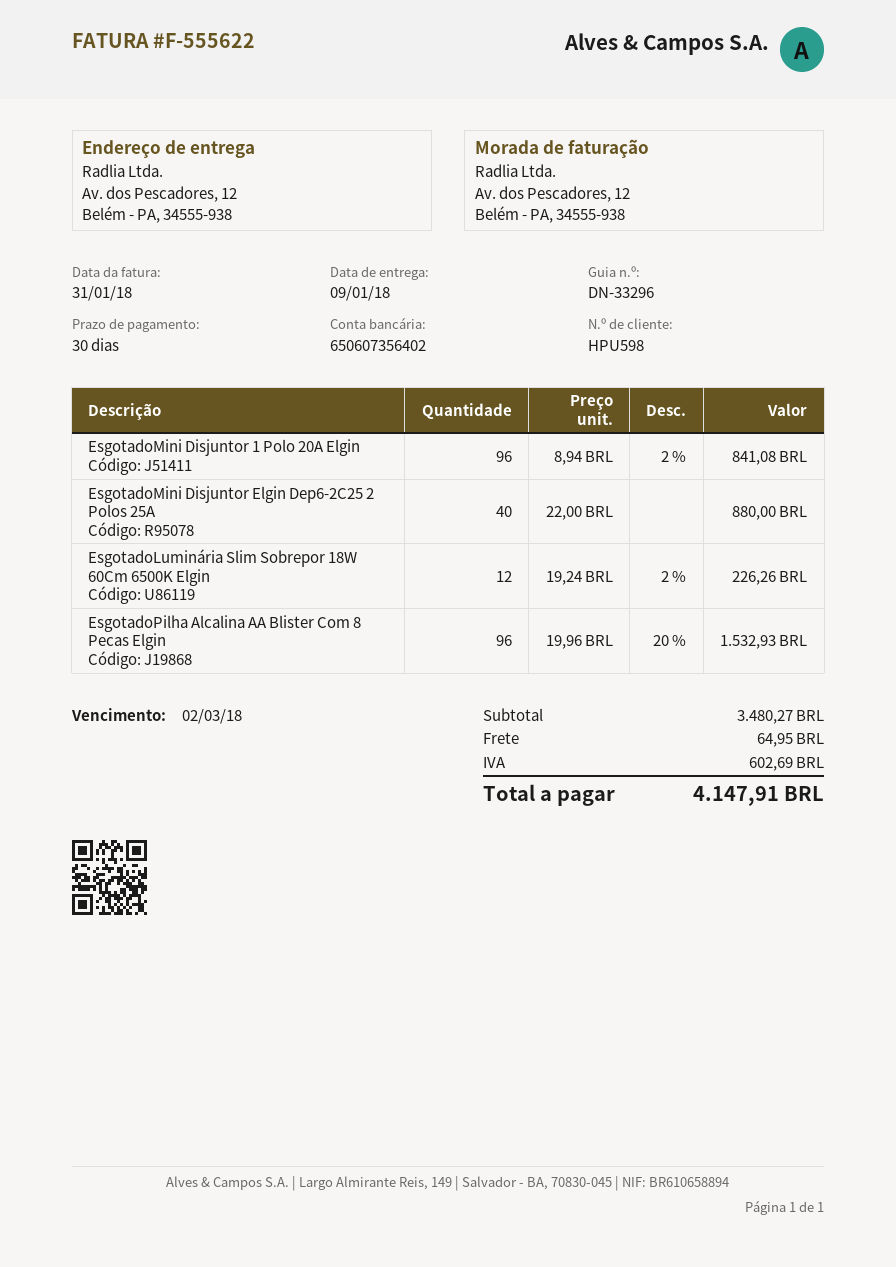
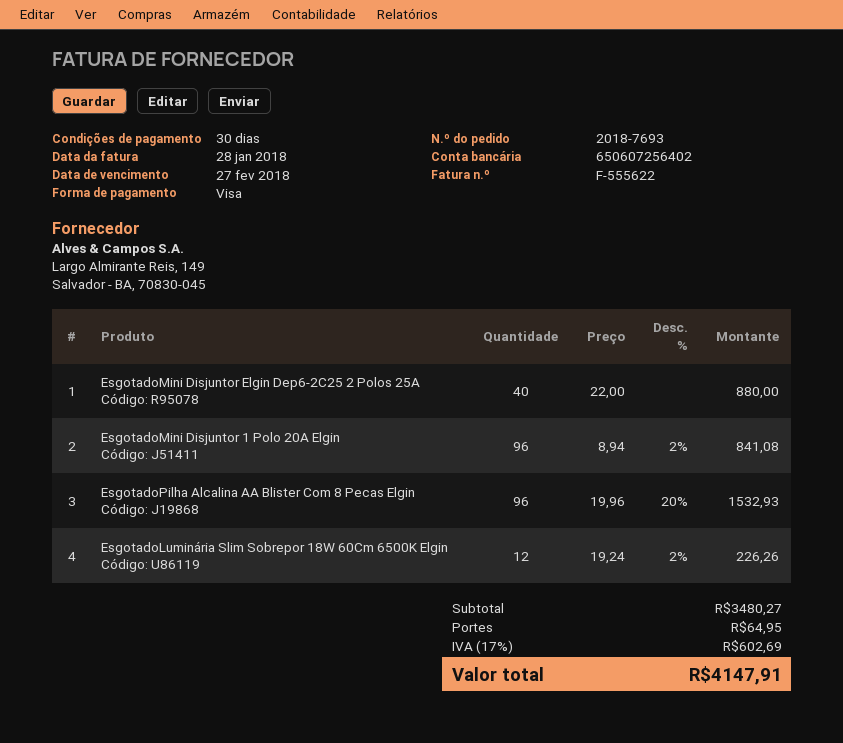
invoice date: 2018-01-31 -> 2018-01-28
due date: 2018-03-02 -> 2018-02-27
bank account: 650607356402 -> 650607256402

